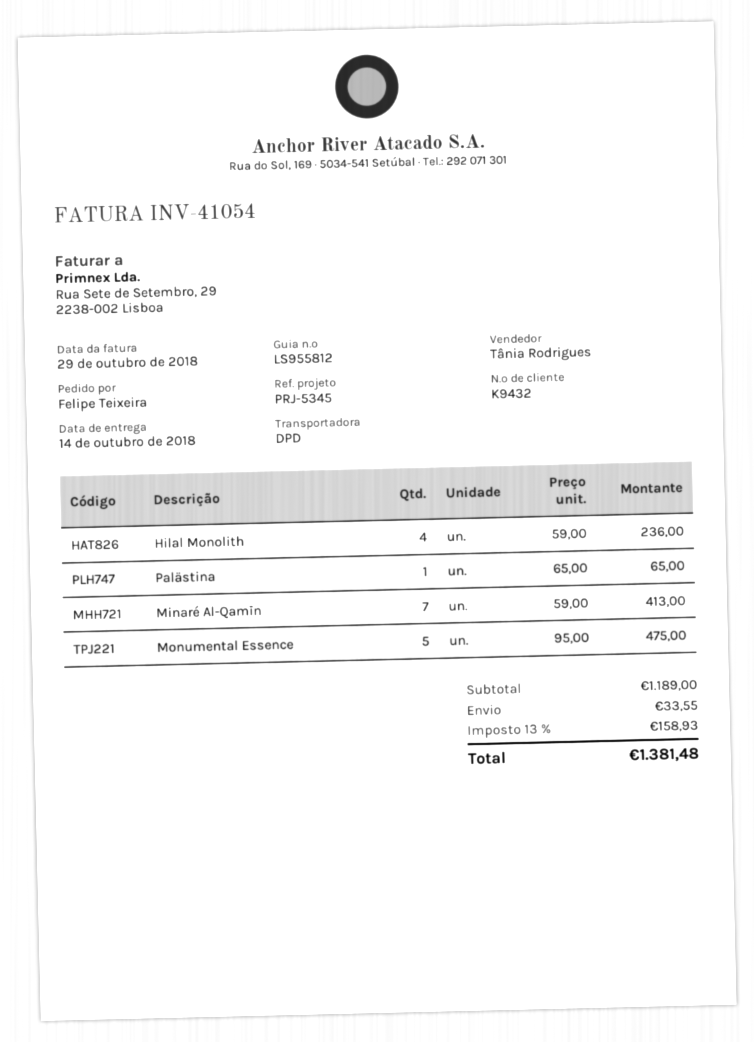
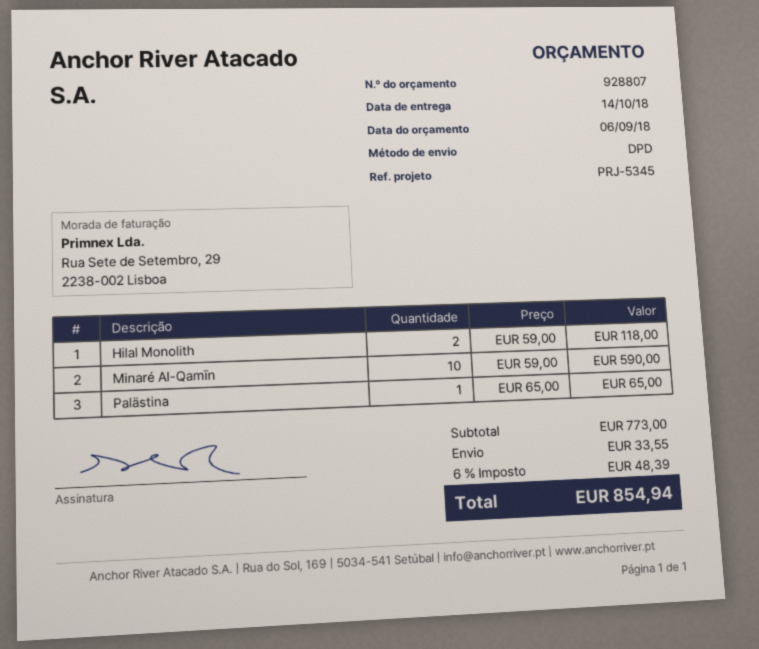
Hilal Monolith: 4 x 59.00 = 236.00 -> 2 x 59.00 = 118.00
Minaré Al-Qamīn: 7 x 59.00 = 413.00 -> 10 x 59.00 = 590.00
Monumental Essence: 5 x 95.00 = 475.00 -> none
subtotal: 1189.00 -> 773.00
tax: 13% = 158.93 -> 6% = 48.39
total: 1381.48 -> 854.94

